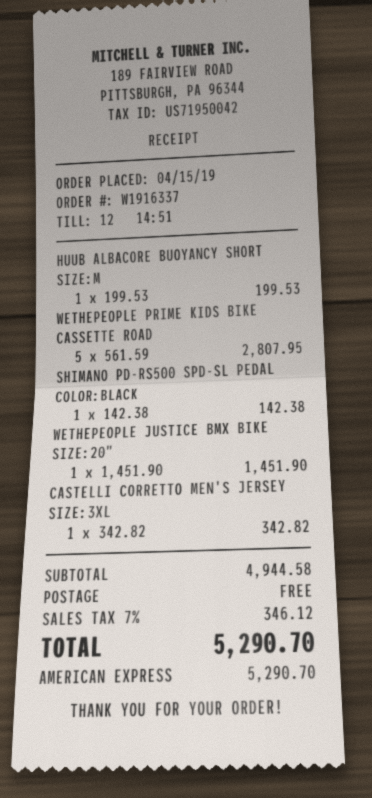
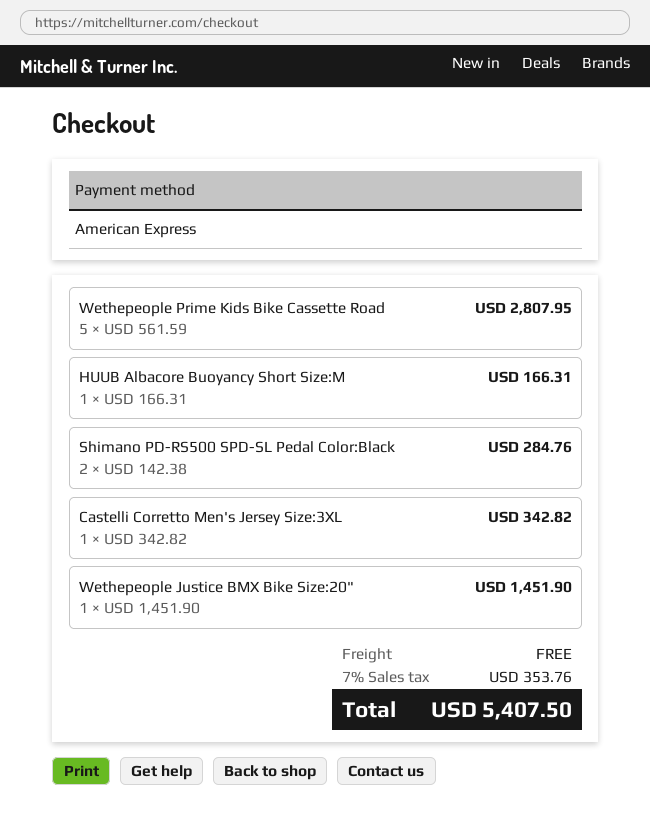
HUUB ALBACORE BUOYANCY SHORT SIZE:M: 1 x 199.53 = 199.53 -> 1 x 166.31 = 166.31
SHIMANO PD-RS500 SPD-SL PEDAL COLOR:BLACK: 1 x 142.38 = 142.38 -> 2 x 142.38 = 284.76
tax: 7% = 346.12 -> 7% = 353.76
total: 5290.70 -> 5407.50

